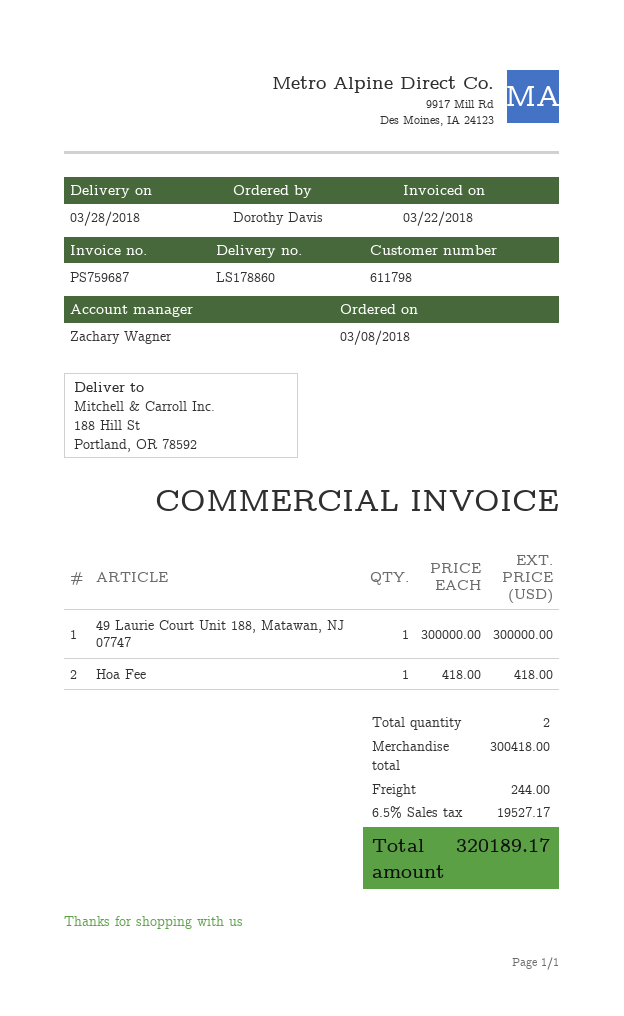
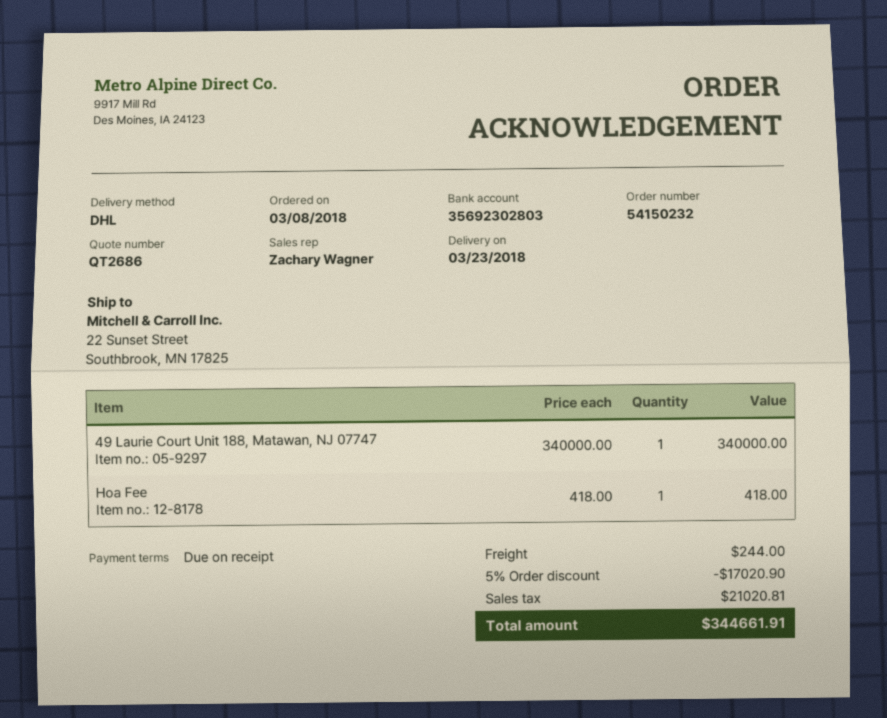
delivery date: 2018-03-28 -> 2018-03-23
ship to: 188 Hill St, Portland, OR 78592 -> 22 Sunset Street, Southbrook, MN 17825
49 Laurie Court Unit 188, Matawan, NJ 07747: 1 x 300000.00 = 300000.00 -> 1 x 340000.00 = 340000.00
discount: none -> 5% = 17020.90
tax: 19527.17 -> 21020.81
total: 320189.17 -> 344661.91

